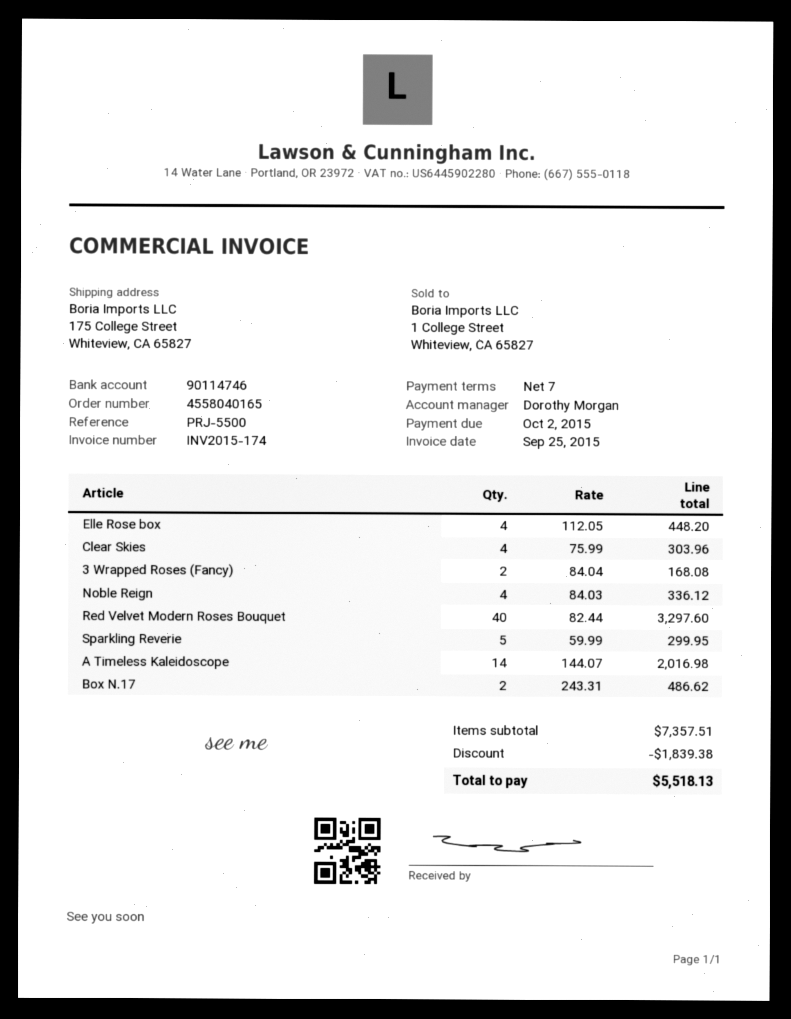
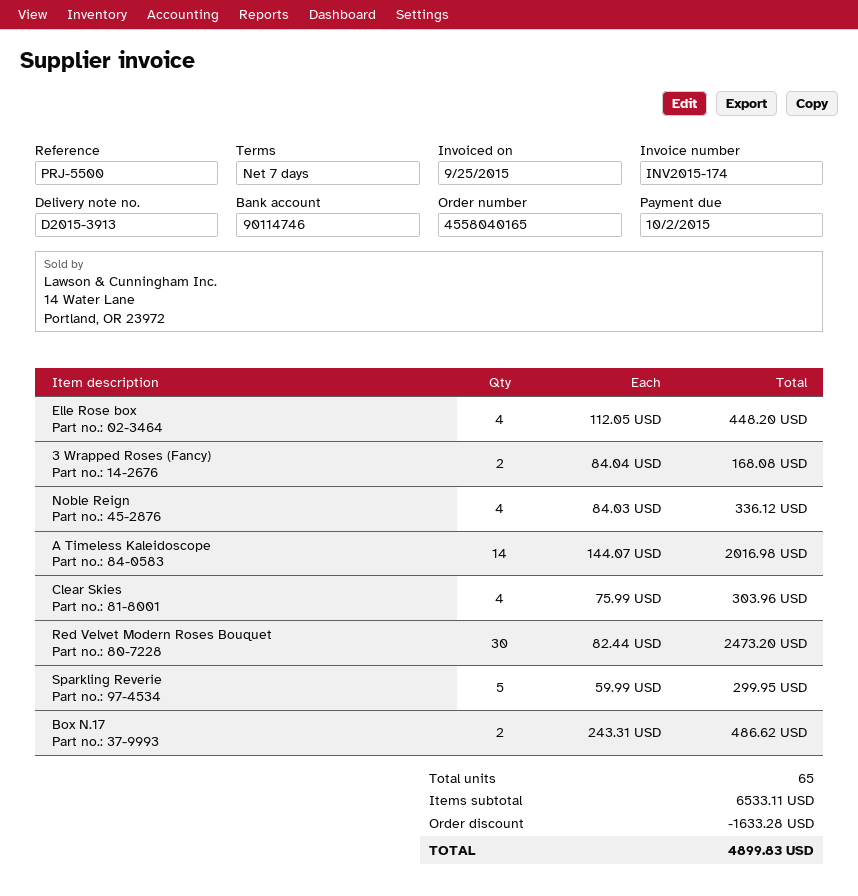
Red Velvet Modern Roses Bouquet: 40 x 82.44 = 3297.60 -> 30 x 82.44 = 2473.20
subtotal: 7357.51 -> 6533.11
discount: 1839.38 -> 1633.28
total: 5518.13 -> 4899.83

